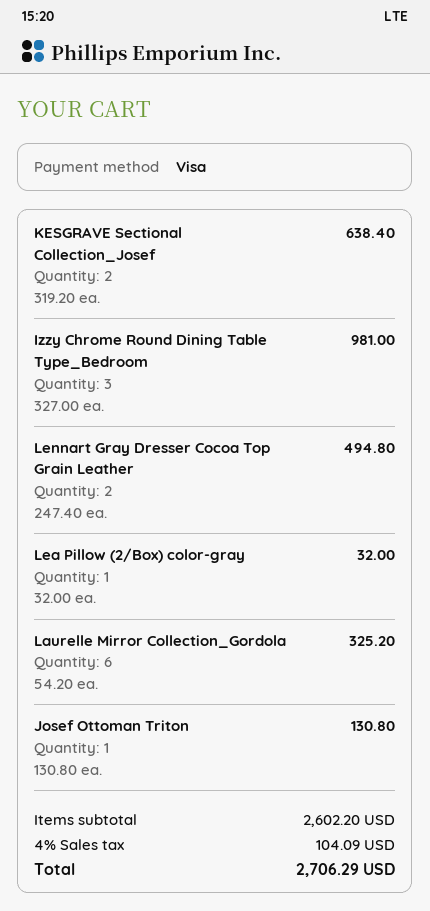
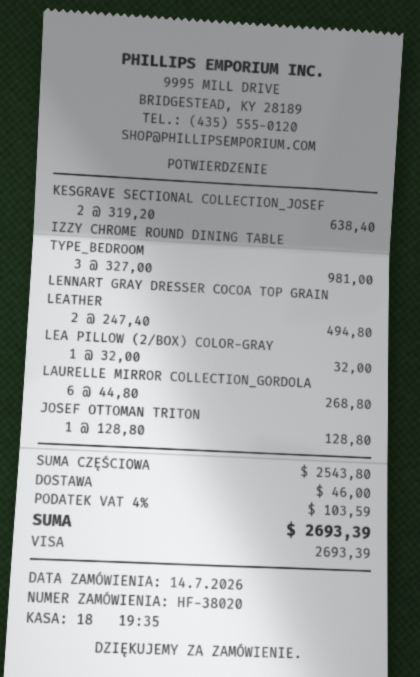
Laurelle Mirror Collection_Gordola: 6 x 54.20 = 325.20 -> 6 x 44.80 = 268.80
Josef Ottoman Triton: 1 x 130.80 = 130.80 -> 1 x 128.80 = 128.80
subtotal: 2602.20 -> 2543.80
shipping: none -> 46.00
tax: 4% = 104.09 -> 4% = 103.59
total: 2706.29 -> 2693.39

